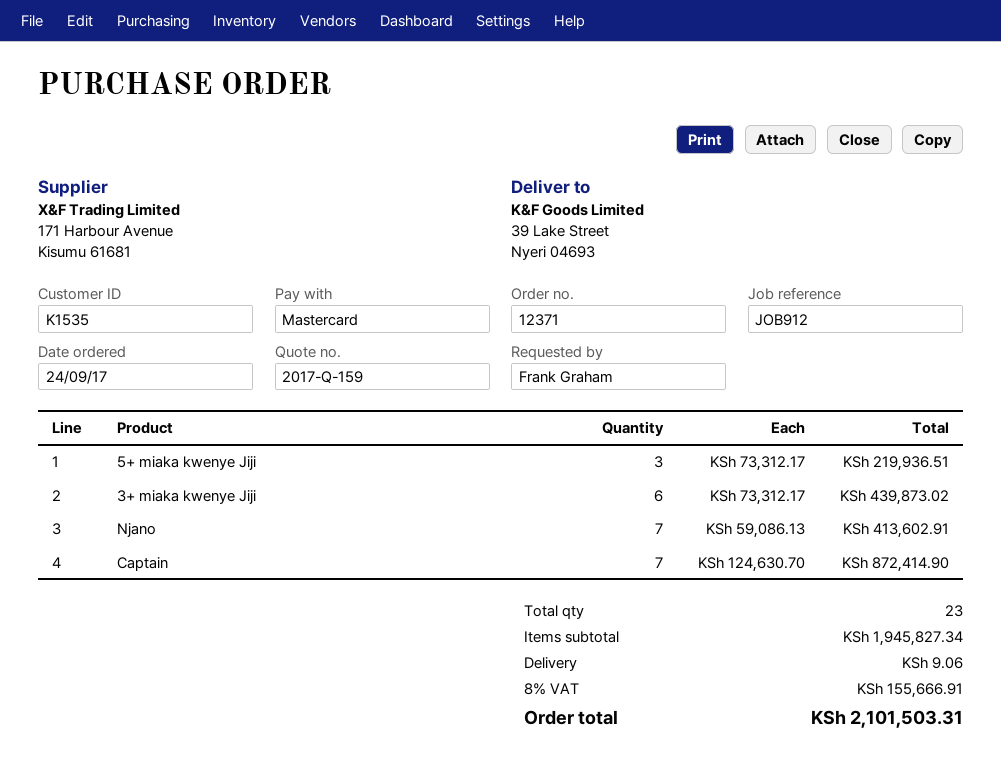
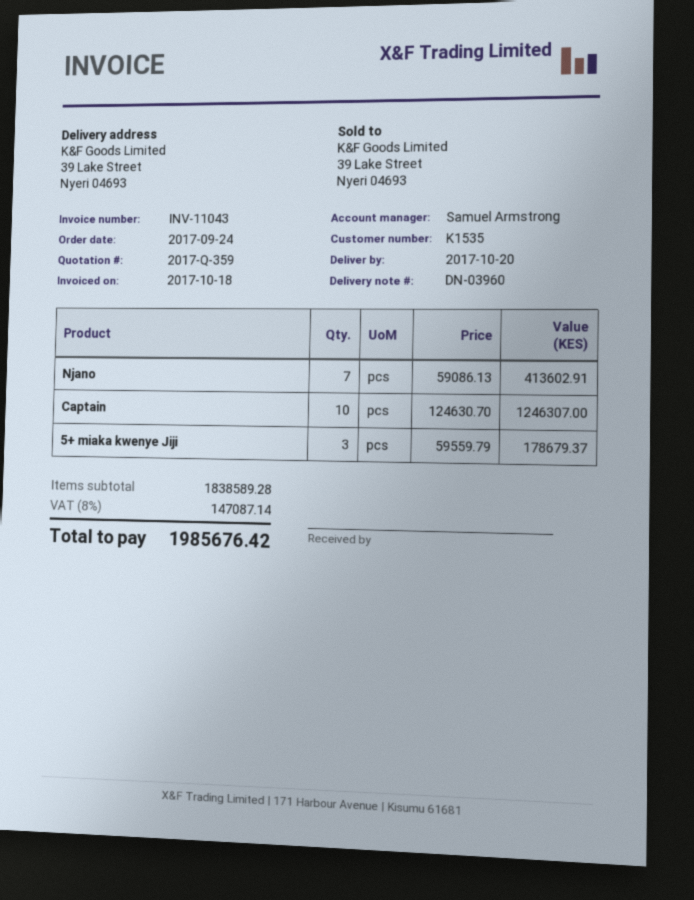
quote number: 2017-Q-159 -> 2017-Q-359
5+ miaka kwenye Jiji: 3 x 73312.17 = 219936.51 -> 3 x 59559.79 = 178679.37
3+ miaka kwenye Jiji: 6 x 73312.17 = 439873.02 -> none
Captain: 7 x 124630.70 = 872414.90 -> 10 x 124630.70 = 1246307.00
subtotal: 1945827.34 -> 1838589.28
shipping: 9.06 -> none
tax: 8% = 155666.91 -> 8% = 147087.14
total: 2101503.31 -> 1985676.42

